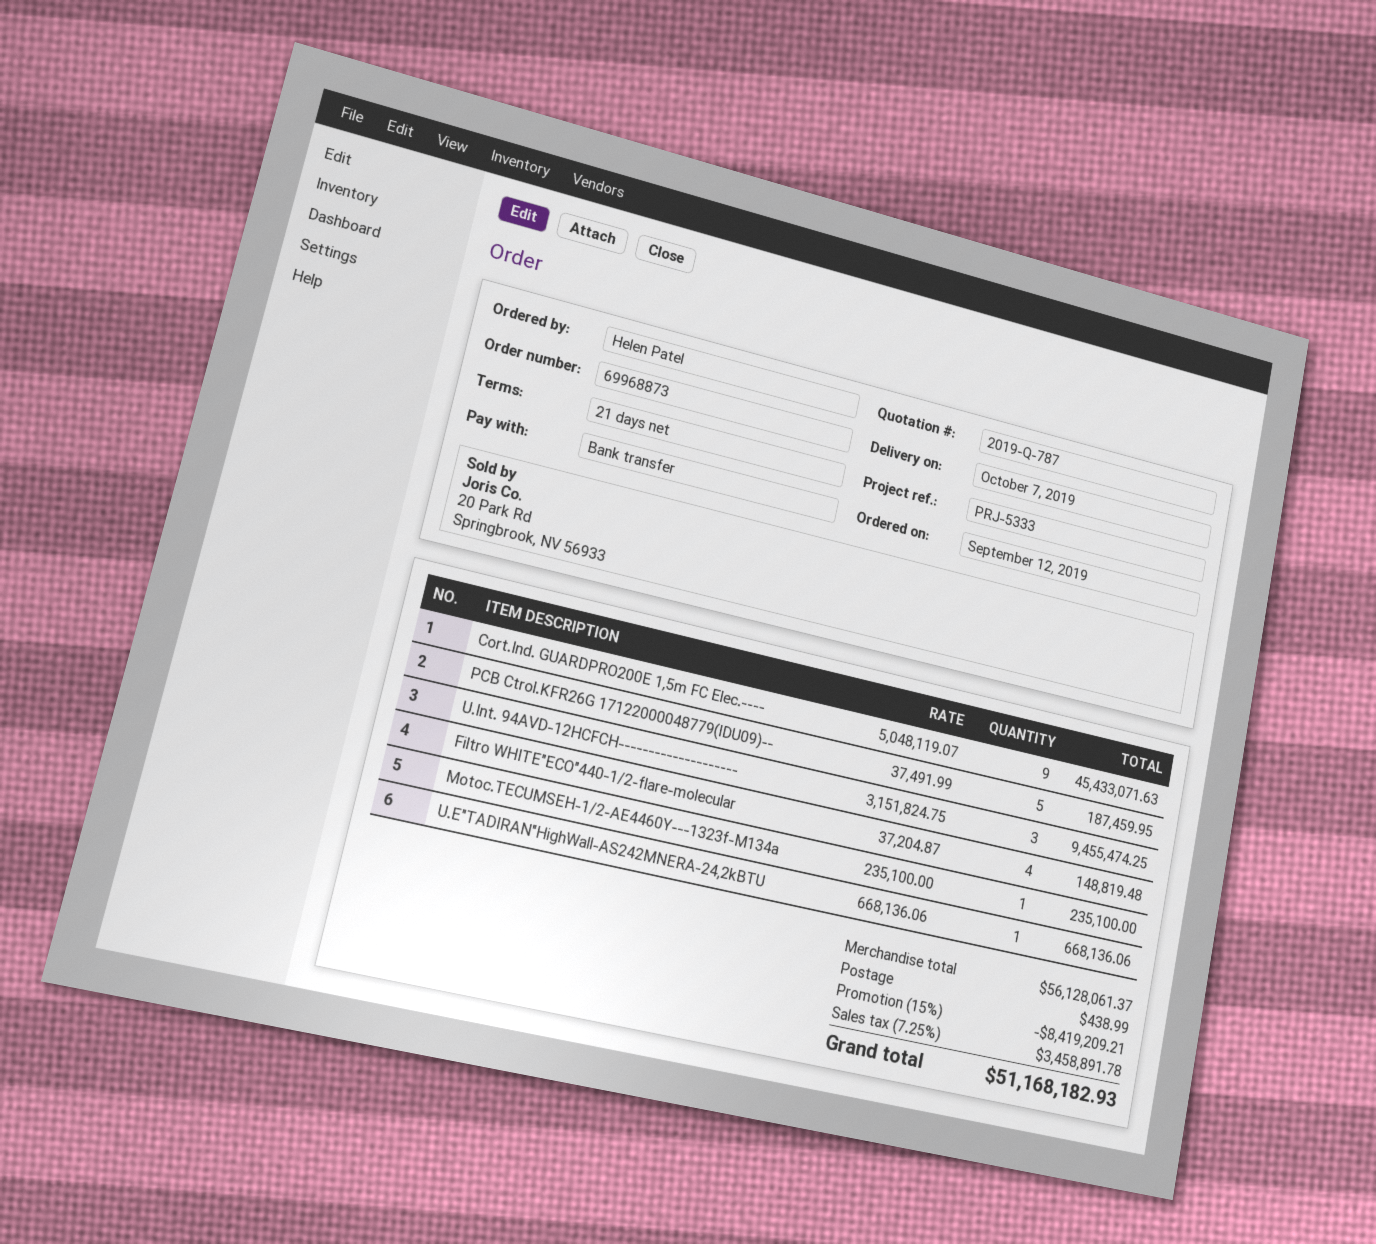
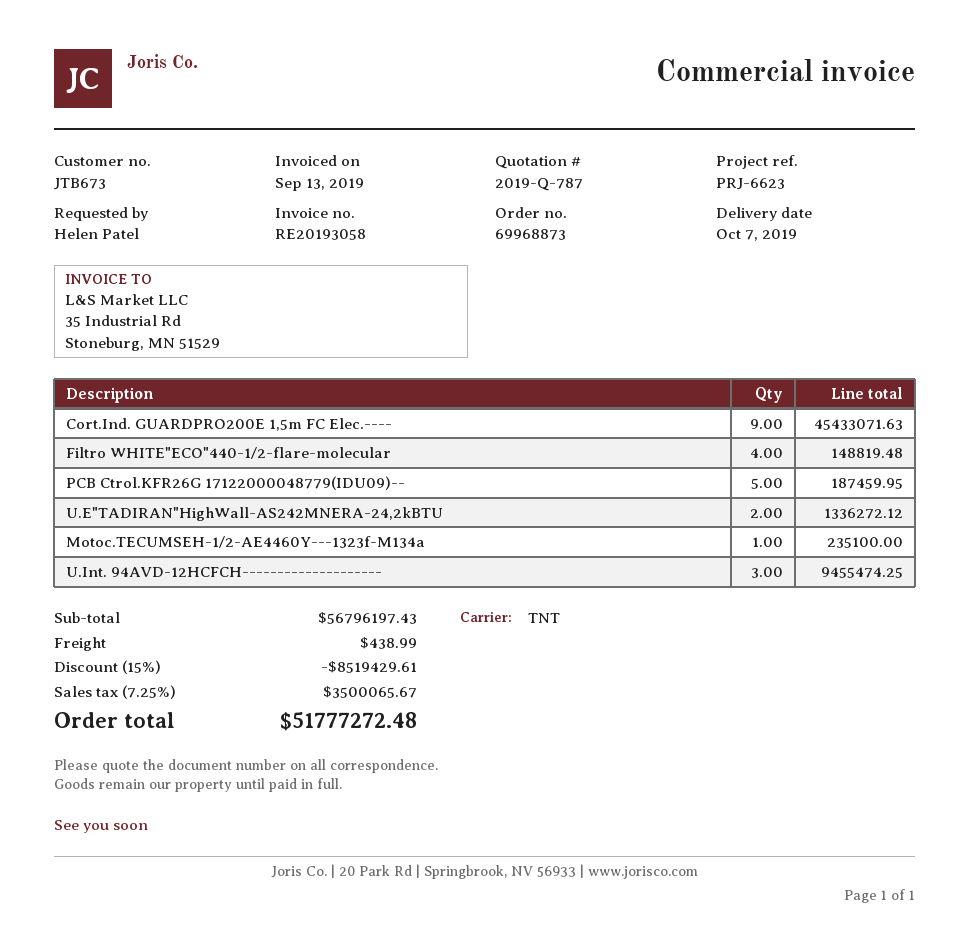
reference: PRJ-5333 -> PRJ-6623
U.E"TADIRAN"HighWall-AS242MNERA-24,2kBTU: 1 for 668136.06 -> 2 for 1336272.12
subtotal: 56128061.37 -> 56796197.43
discount: 15% = 8419209.21 -> 15% = 8519429.61
tax: 7.25% = 3458891.78 -> 7.25% = 3500065.67
total: 51168182.93 -> 51777272.48

